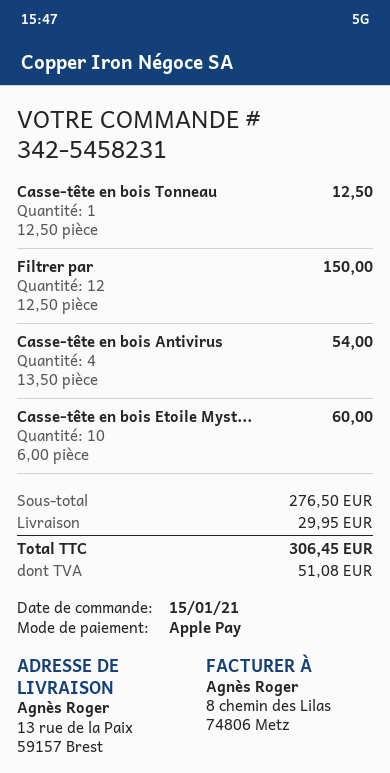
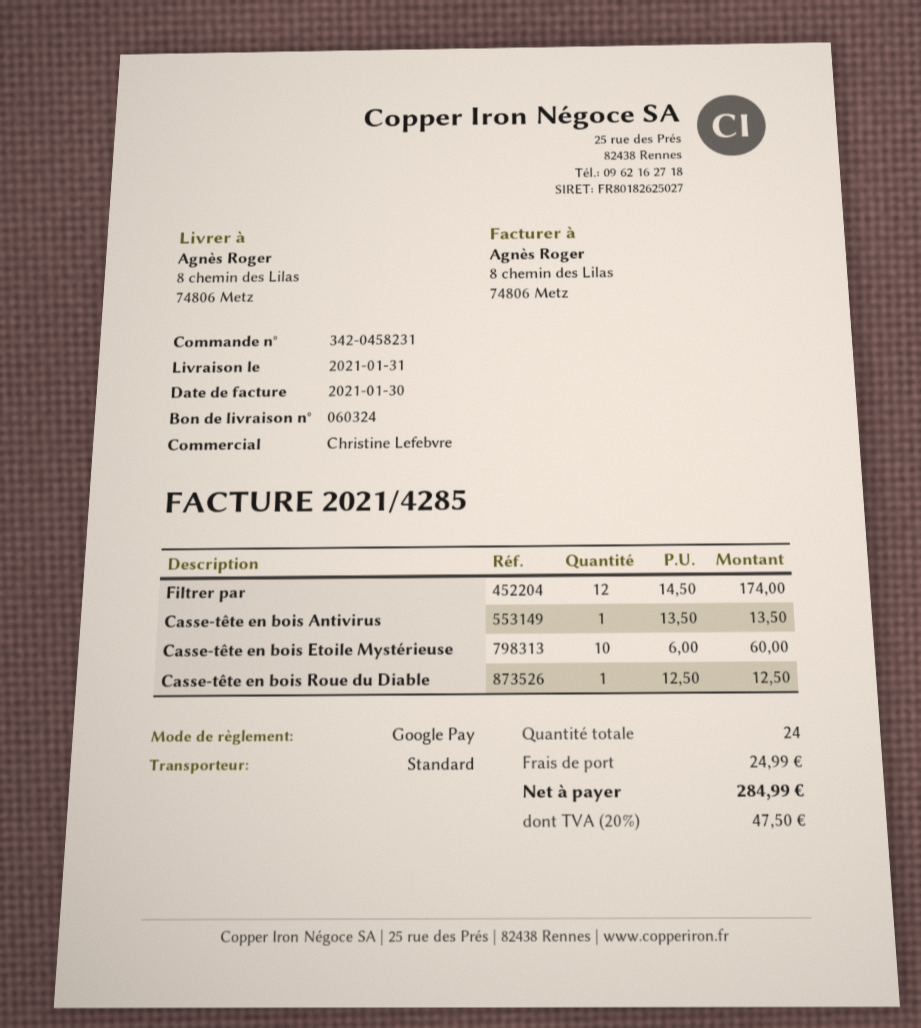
order number: 342-5458231 -> 342-0458231
payment method: Apple Pay -> Google Pay
ship to: 13 rue de la Paix, 59157 Brest -> 8 chemin des Lilas, 74806 Metz
Casse-tête en bois Tonneau: 1 x 12.50 = 12.50 -> none
Filtrer par: 12 x 12.50 = 150.00 -> 12 x 14.50 = 174.00
Casse-tête en bois Antivirus: 4 x 13.50 = 54.00 -> 1 x 13.50 = 13.50
Casse-tête en bois Roue du Diable: none -> 1 x 12.50 = 12.50
shipping: 29.95 -> 24.99
tax: 51.08 -> 47.50
total: 306.45 -> 284.99

